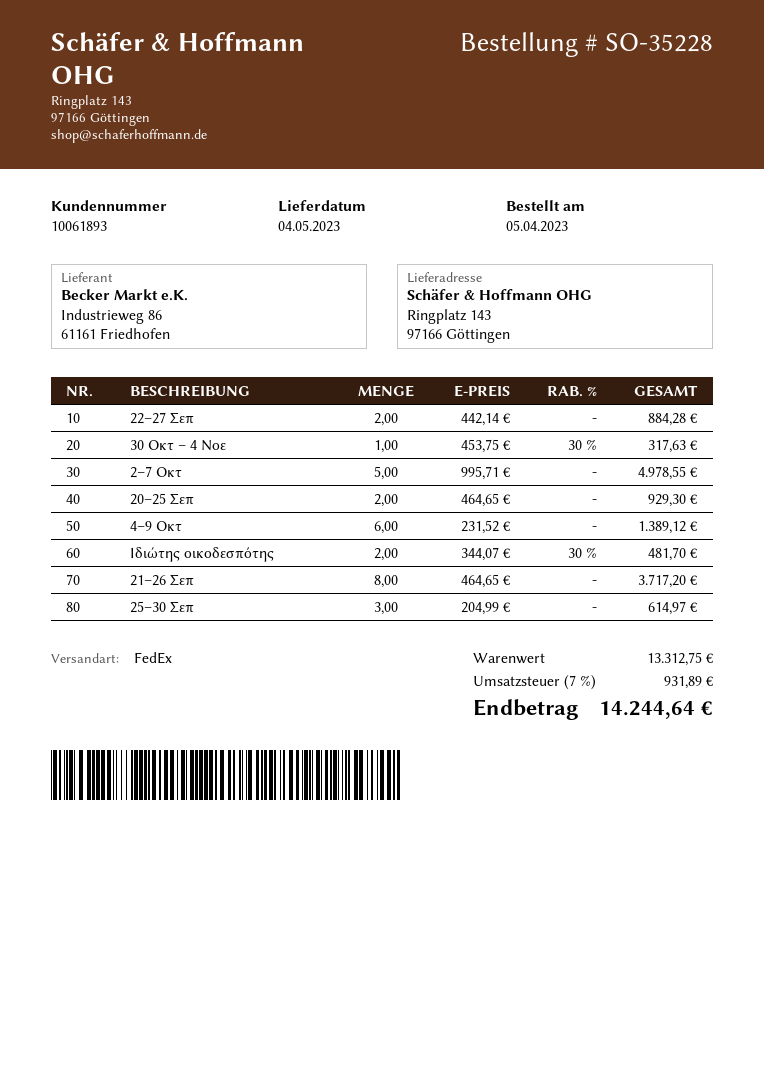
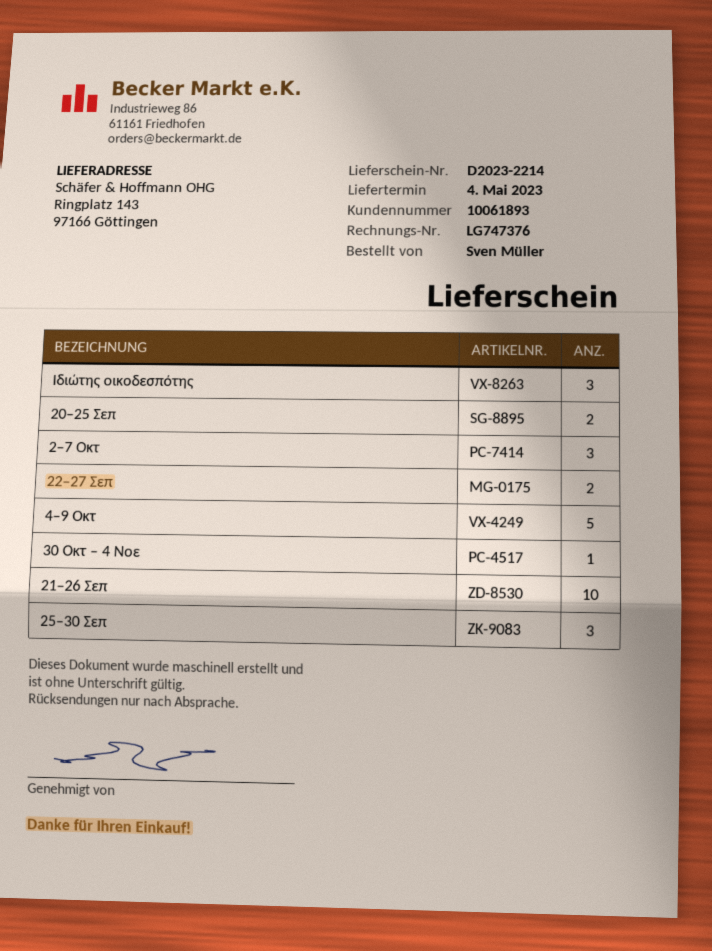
2–7 Οκτ: 5 -> 3
4–9 Οκτ: 6 -> 5
Ιδιώτης οικοδεσπότης: 2 -> 3
21–26 Σεπ: 8 -> 10

